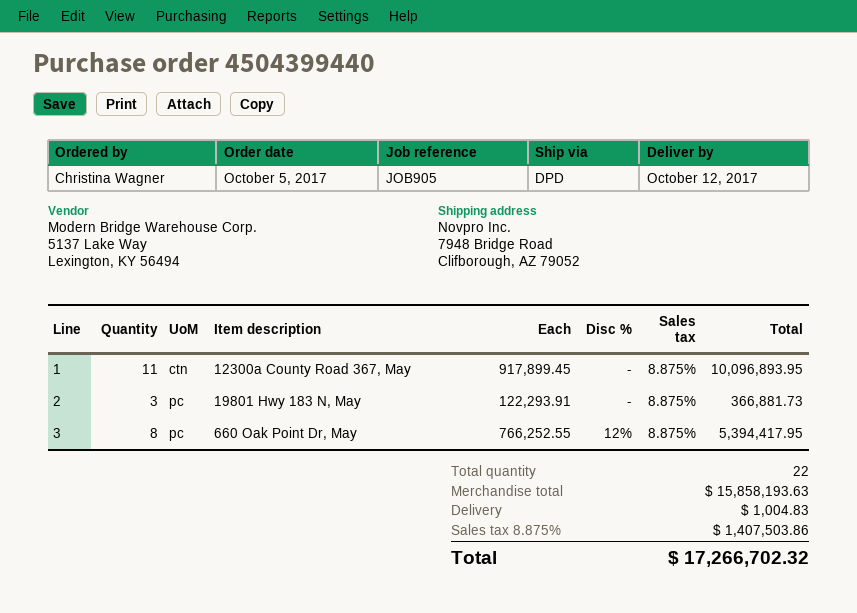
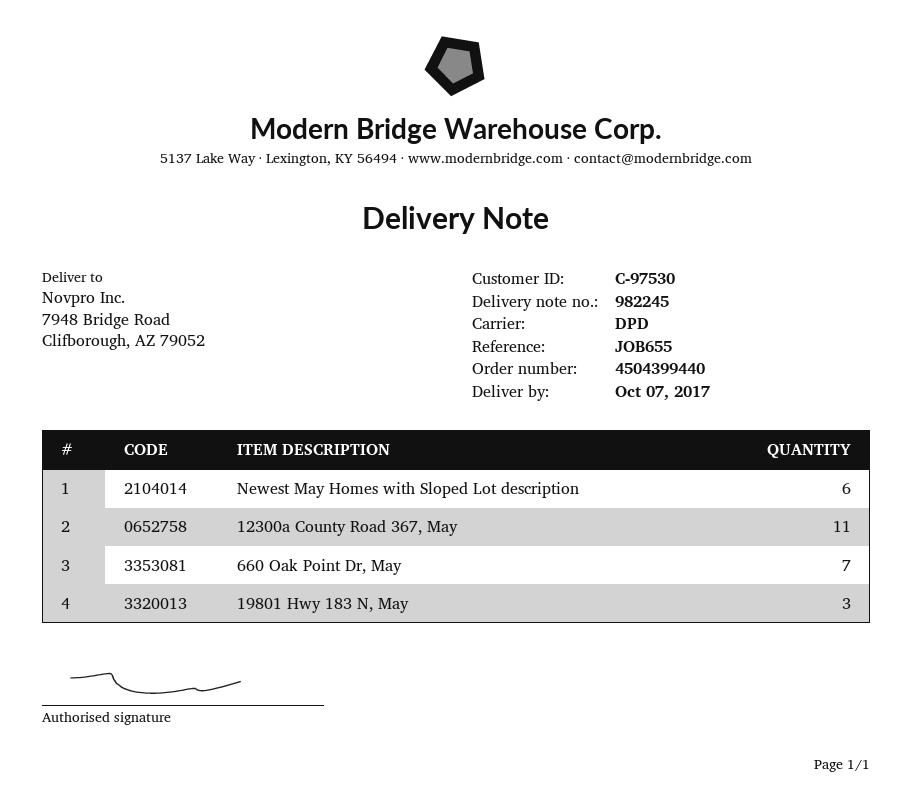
delivery date: 2017-10-12 -> 2017-10-07
reference: JOB905 -> JOB655
660 Oak Point Dr, May: 8 -> 7
Newest May Homes with Sloped Lot description: none -> 6

